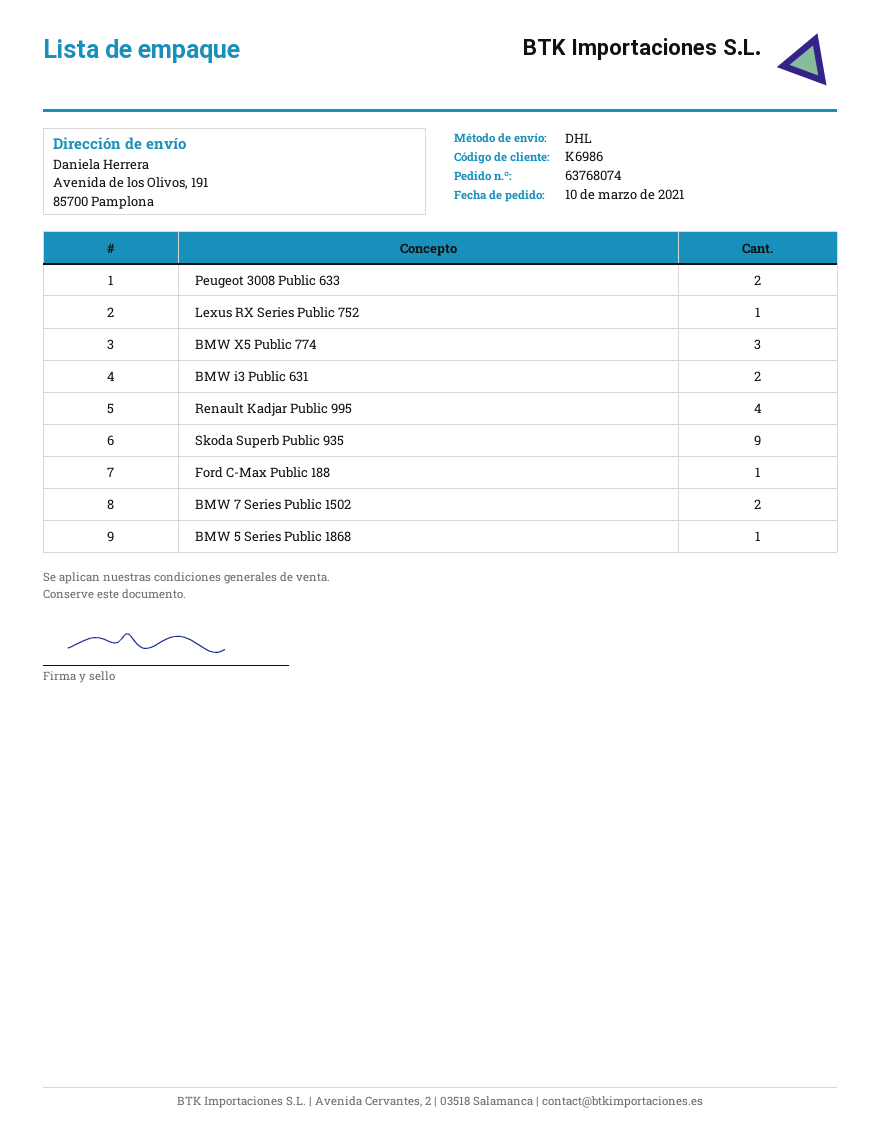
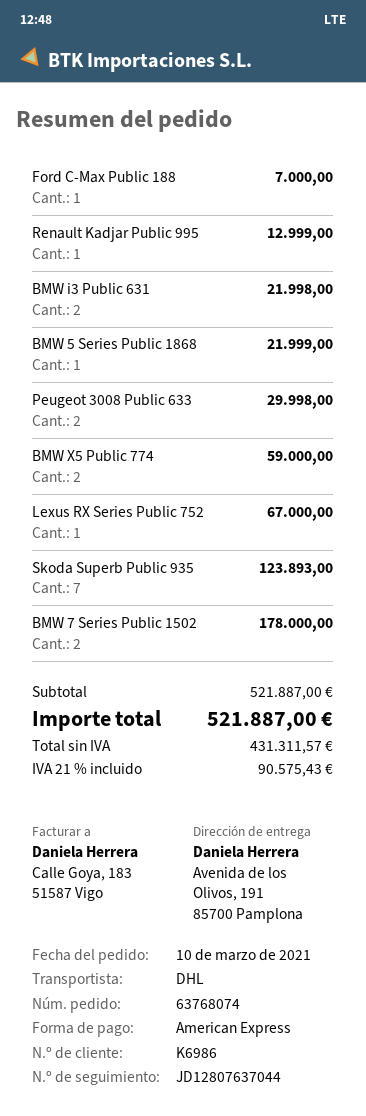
BMW X5 Public 774: 3 -> 2
Renault Kadjar Public 995: 4 -> 1
Skoda Superb Public 935: 9 -> 7

